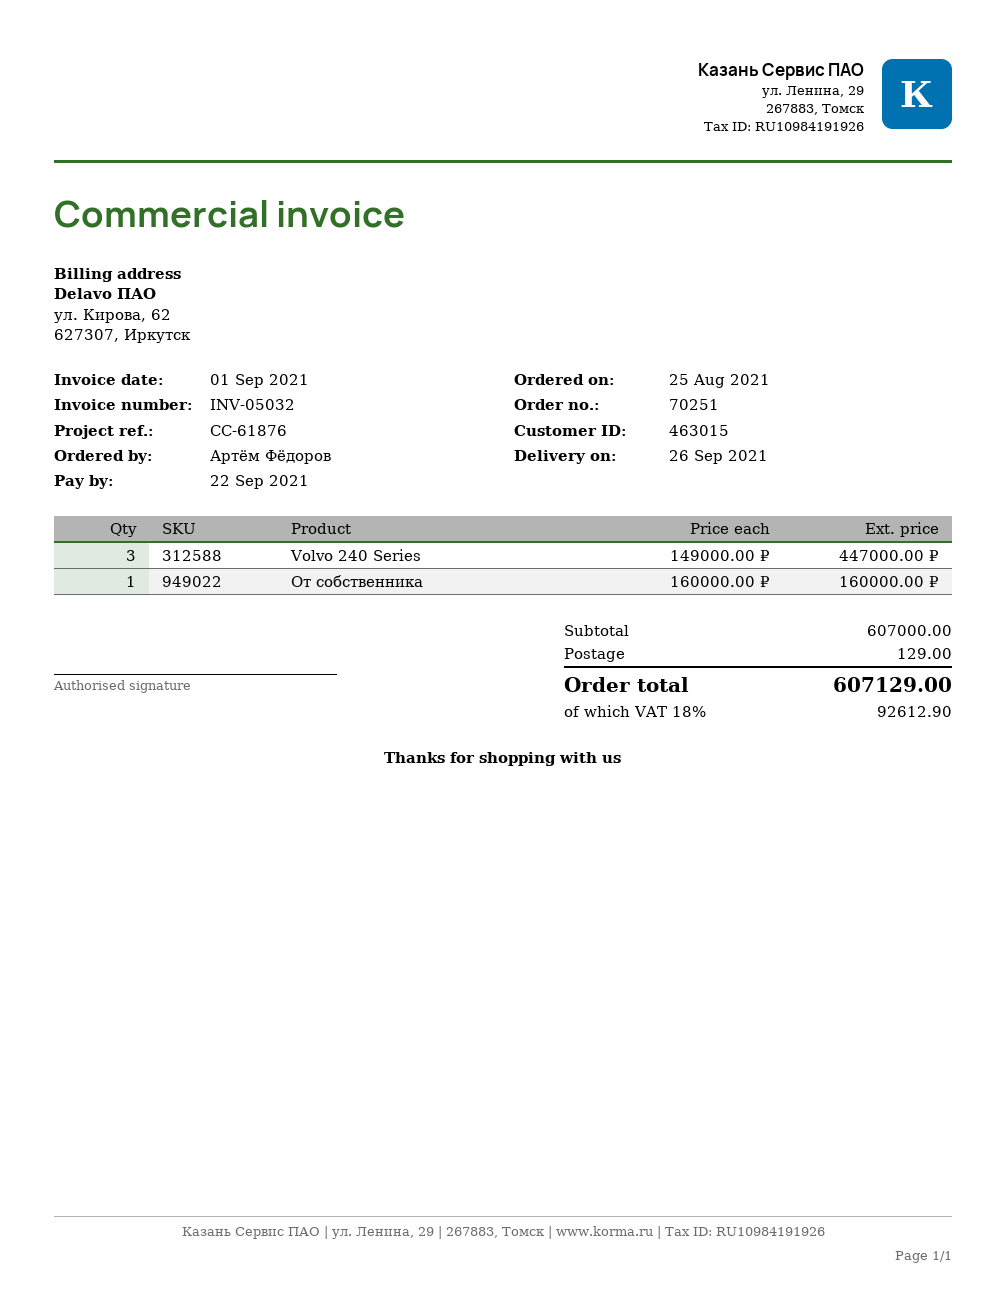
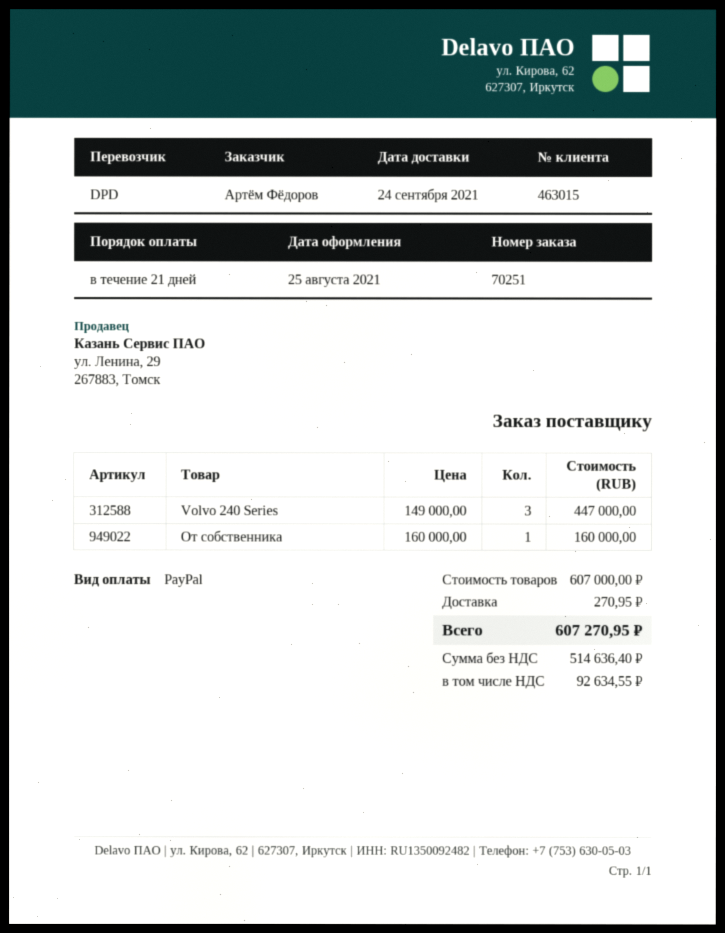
delivery date: 2021-09-26 -> 2021-09-24
shipping: 129.00 -> 270.95
tax: 92612.90 -> 92634.55
total: 607129.00 -> 607270.95

